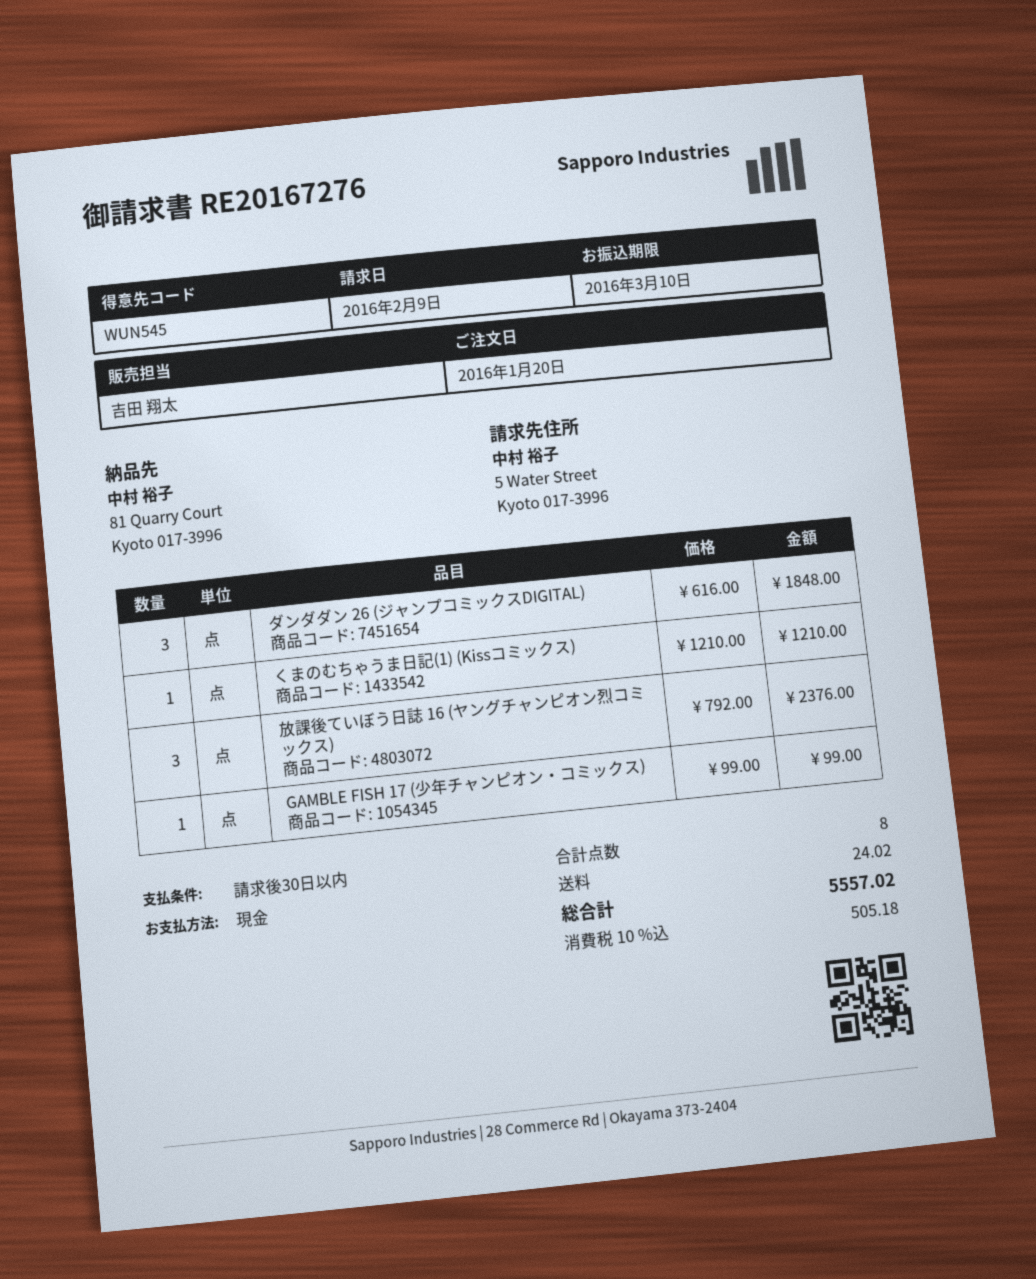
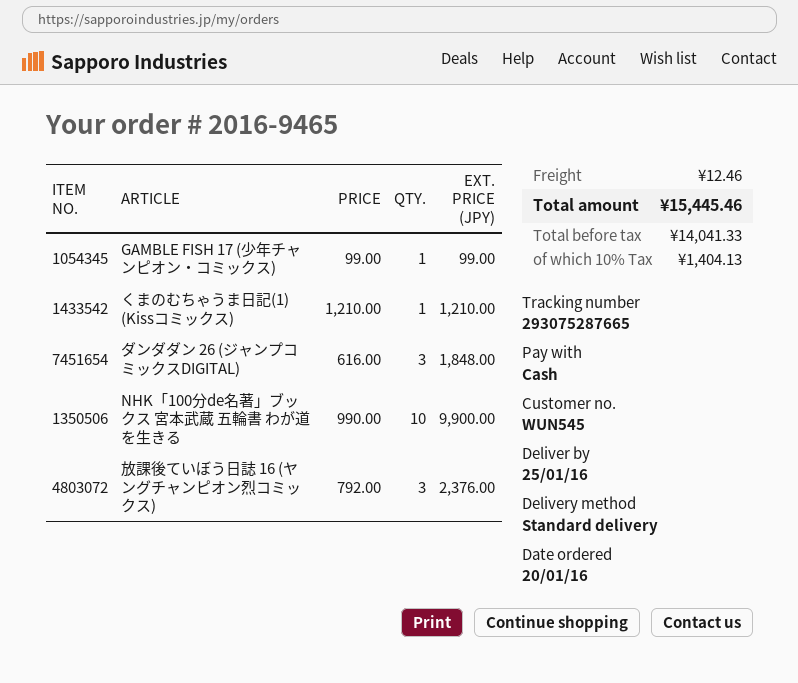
NHK「100分de名著」ブックス 宮本武蔵 五輪書 わが道を生きる: none -> 10 x 990.00 = 9900.00
shipping: 24.02 -> 12.46
tax: 10% = 505.18 -> 10% = 1404.13
total: 5557.02 -> 15445.46

